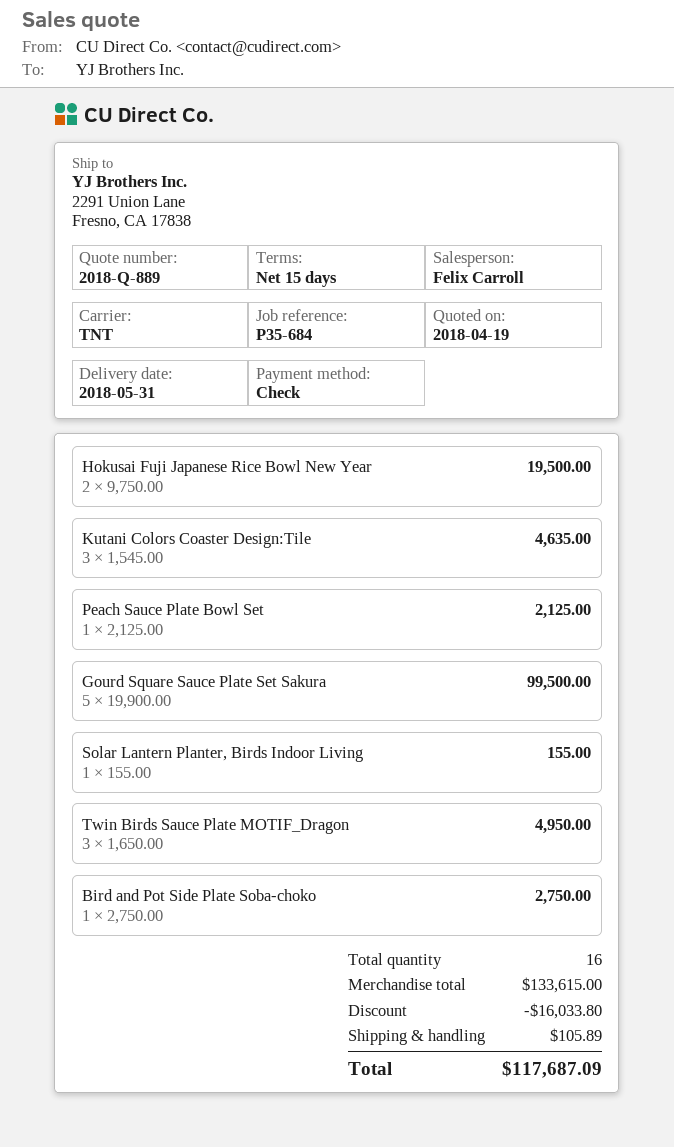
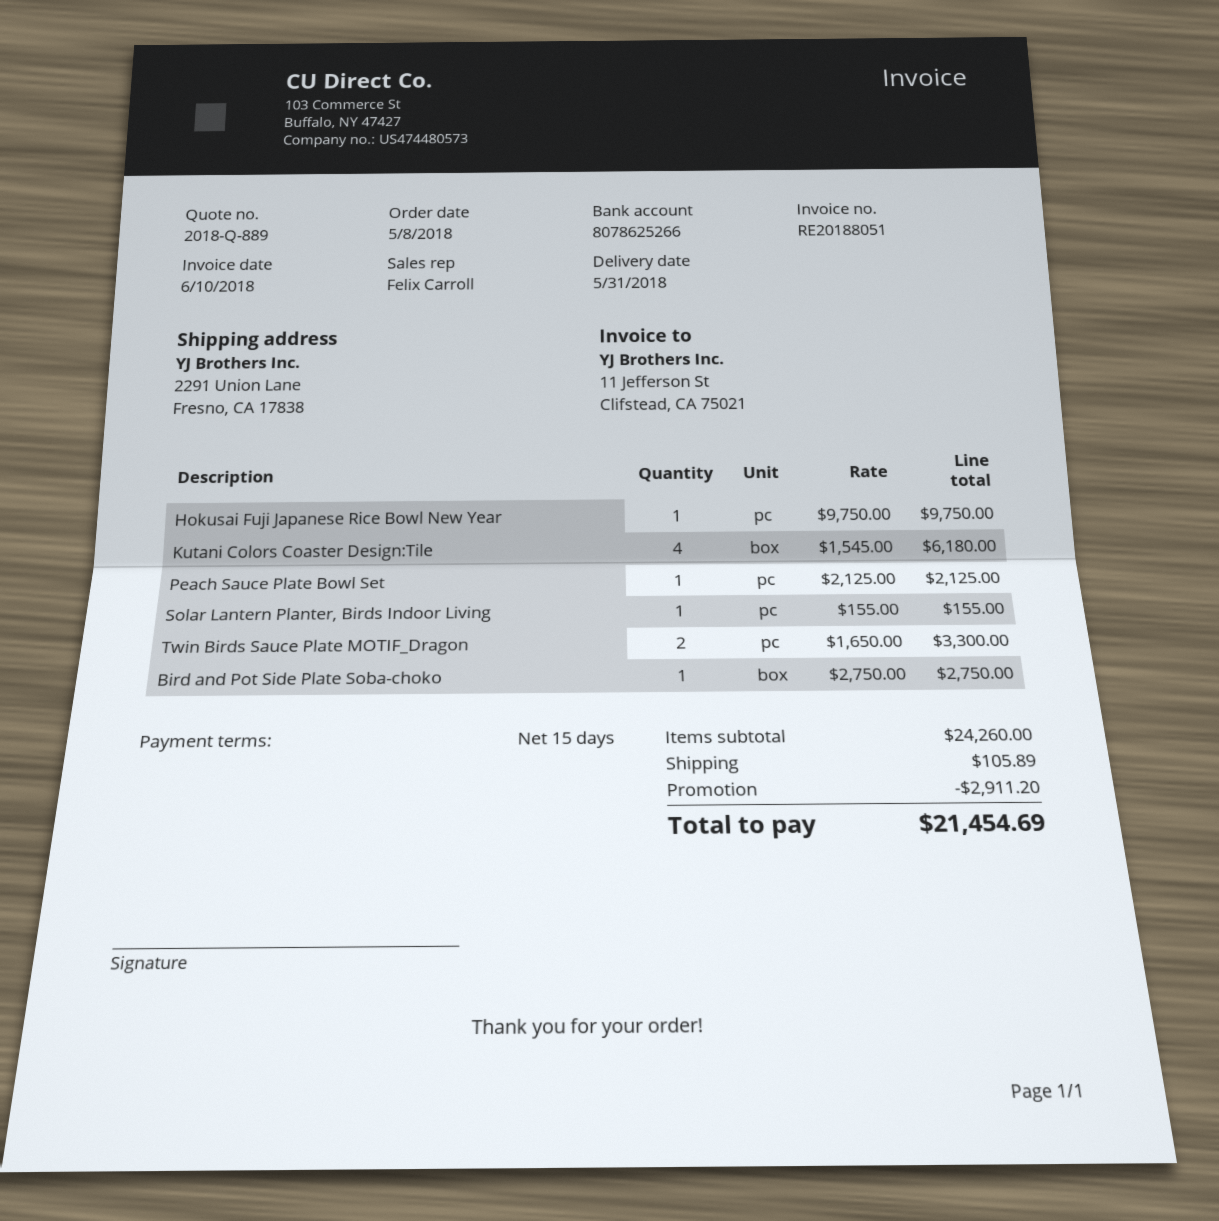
Hokusai Fuji Japanese Rice Bowl New Year: 2 x 9750.00 = 19500.00 -> 1 x 9750.00 = 9750.00
Kutani Colors Coaster Design:Tile: 3 x 1545.00 = 4635.00 -> 4 x 1545.00 = 6180.00
Gourd Square Sauce Plate Set Sakura: 5 x 19900.00 = 99500.00 -> none
Twin Birds Sauce Plate MOTIF_Dragon: 3 x 1650.00 = 4950.00 -> 2 x 1650.00 = 3300.00
subtotal: 133615.00 -> 24260.00
discount: 16033.80 -> 2911.20
total: 117687.09 -> 21454.69

